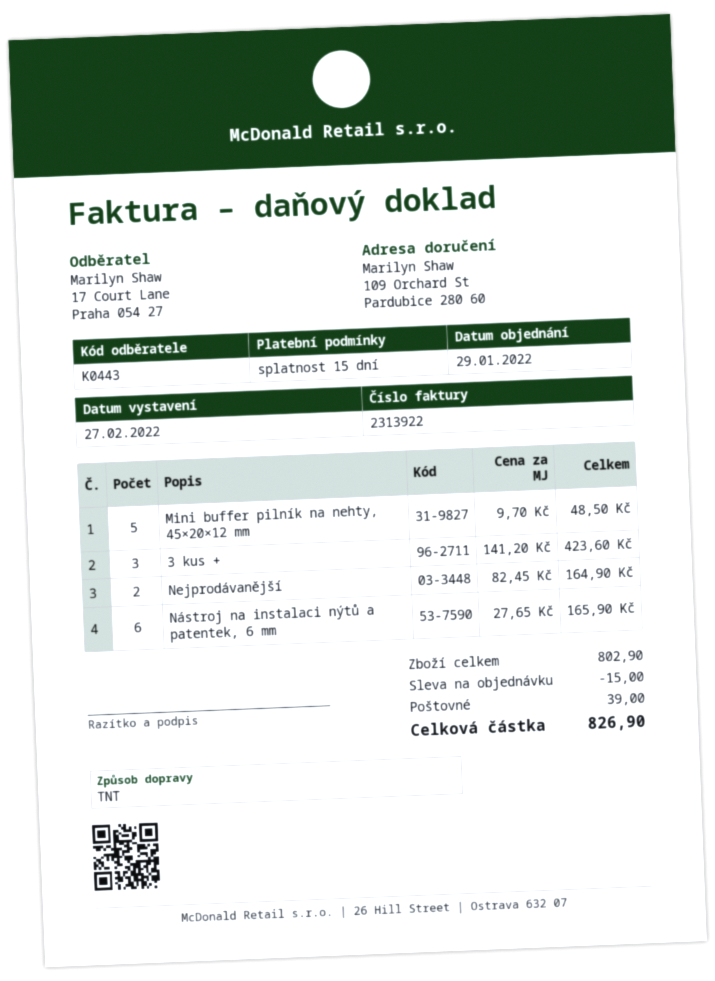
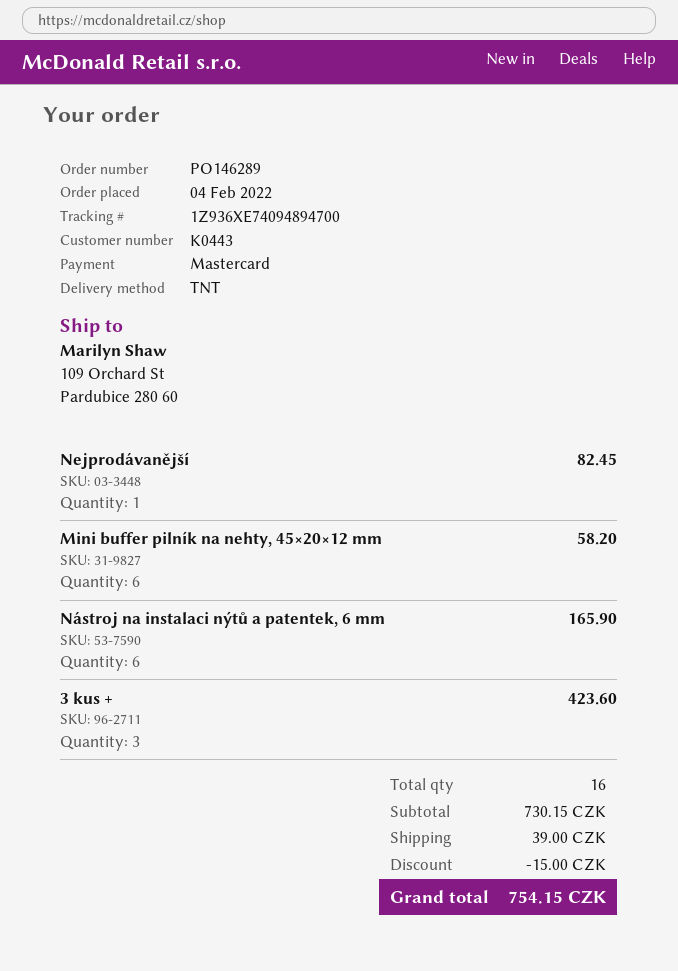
order date: 2022-01-29 -> 2022-02-04
Mini buffer pilník na nehty, 45×20×12 mm: 5 for 48.50 -> 6 for 58.20
Nejprodávanější: 2 for 164.90 -> 1 for 82.45
subtotal: 802.90 -> 730.15
total: 826.90 -> 754.15

